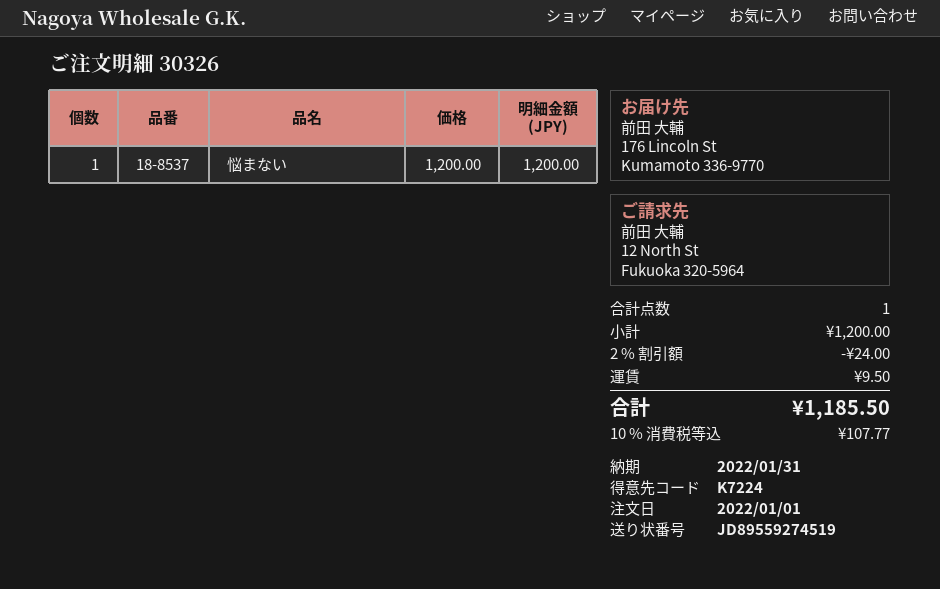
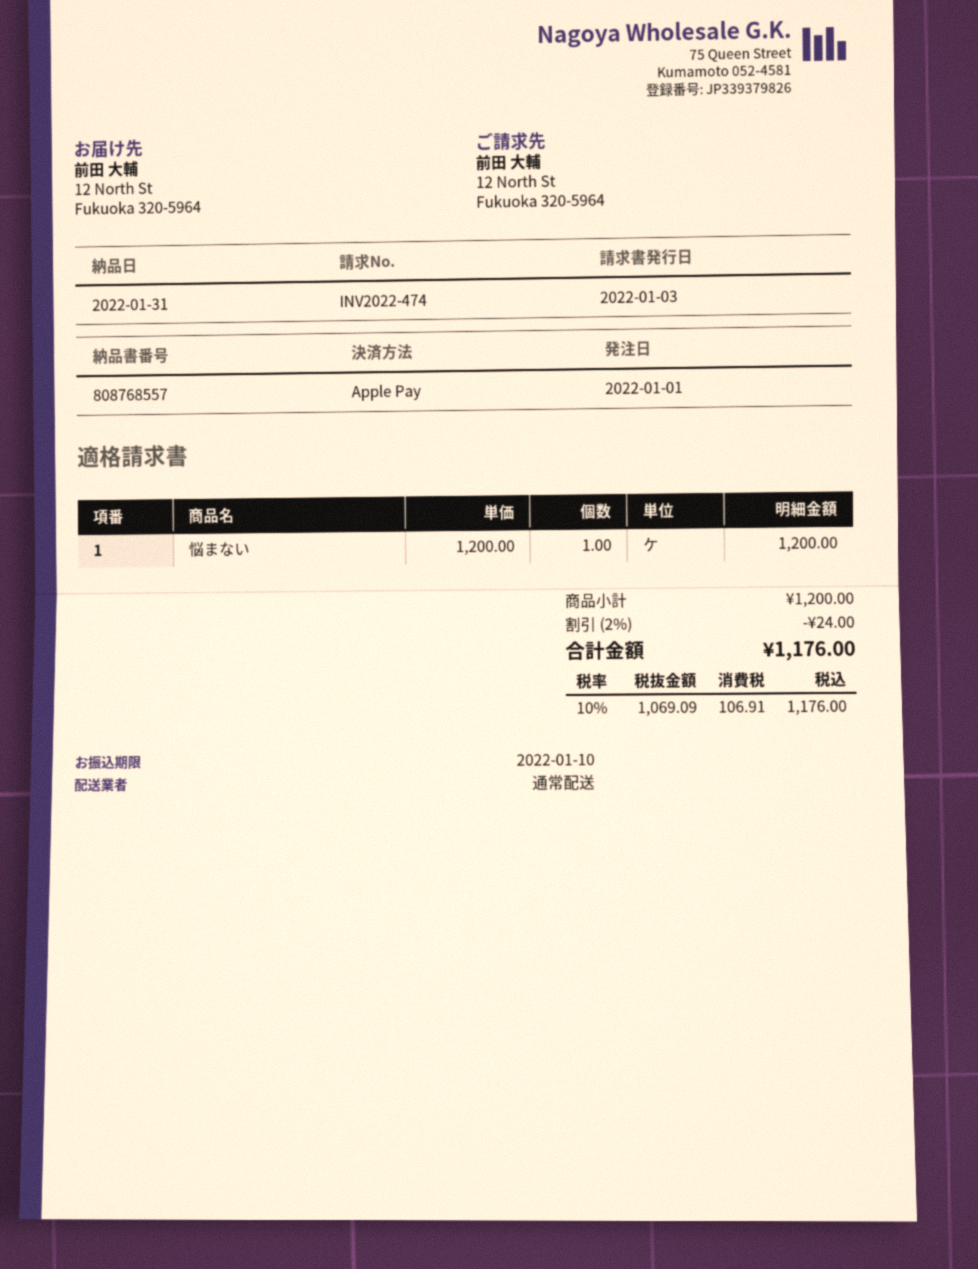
ship to: 176 Lincoln St, Kumamoto 336-9770 -> 12 North St, Fukuoka 320-5964
shipping: 9.50 -> none
tax: 10% = 107.77 -> 10% = 106.91
total: 1185.50 -> 1176.00

